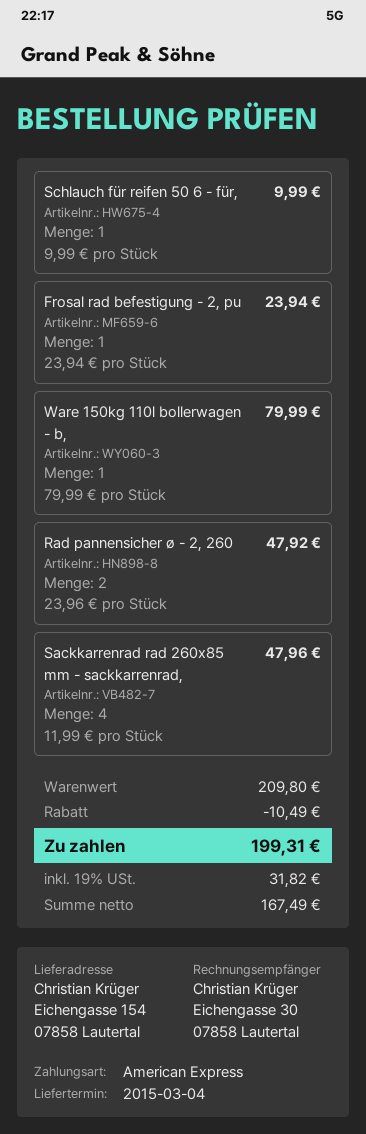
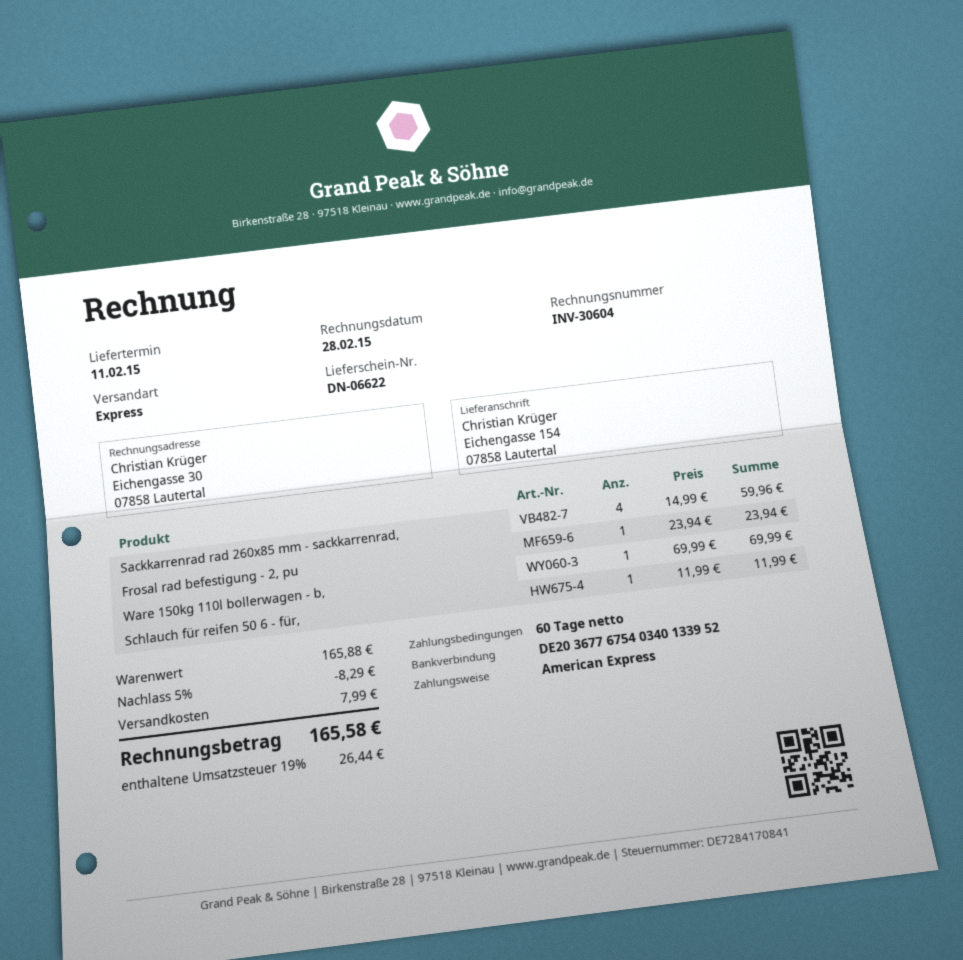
delivery date: 2015-03-04 -> 2015-02-11
Schlauch für reifen 50 6 - für,: 1 x 9.99 = 9.99 -> 1 x 11.99 = 11.99
Ware 150kg 110l bollerwagen - b,: 1 x 79.99 = 79.99 -> 1 x 69.99 = 69.99
Rad pannensicher ø - 2, 260: 2 x 23.96 = 47.92 -> none
Sackkarrenrad rad 260x85 mm - sackkarrenrad,: 4 x 11.99 = 47.96 -> 4 x 14.99 = 59.96
subtotal: 209.80 -> 165.88
discount: 10.49 -> 8.29
shipping: none -> 7.99
tax: 19% = 31.82 -> 19% = 26.44
total: 199.31 -> 165.58

